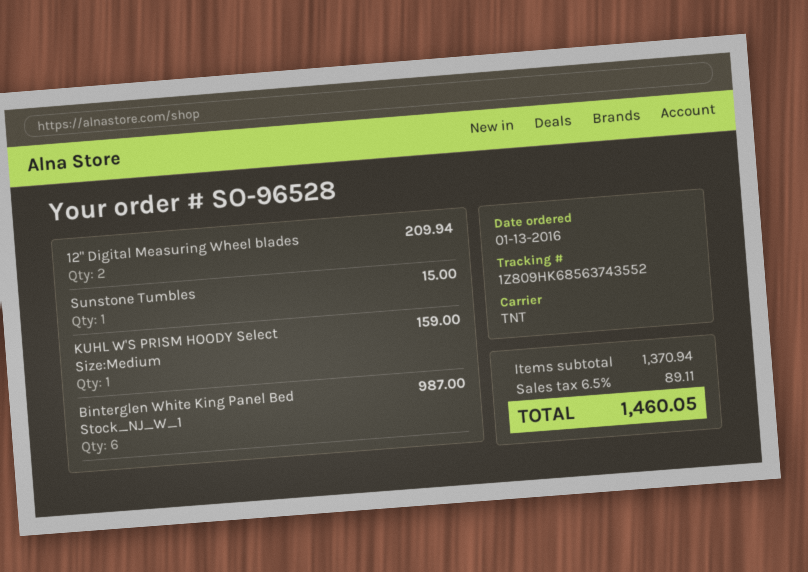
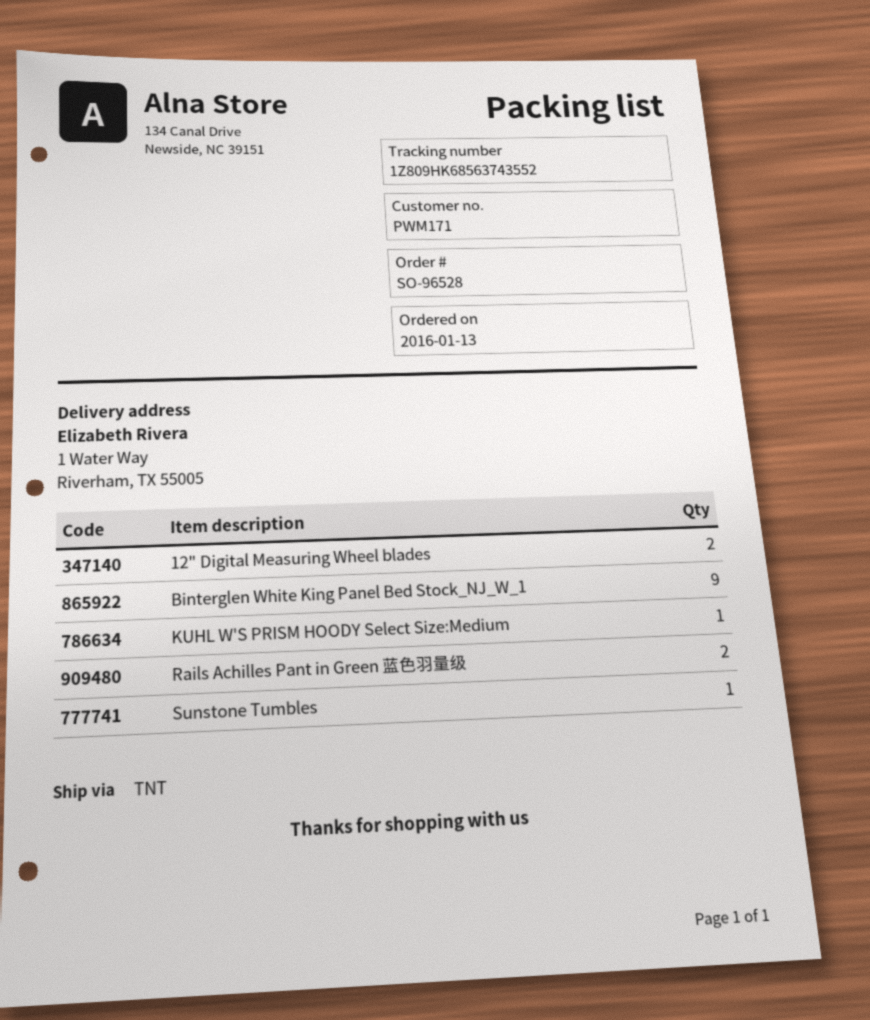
Binterglen White King Panel Bed Stock_NJ_W_1: 6 -> 9
Rails Achilles Pant in Green 蓝色羽量级: none -> 2

